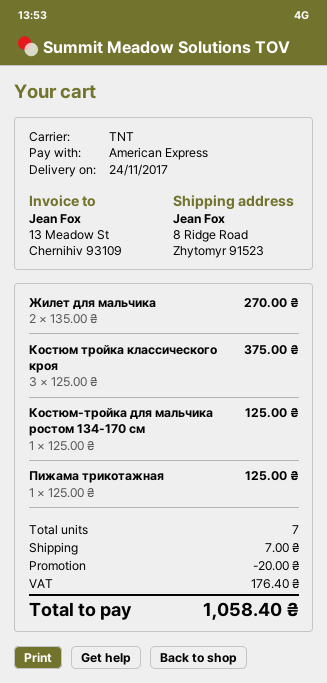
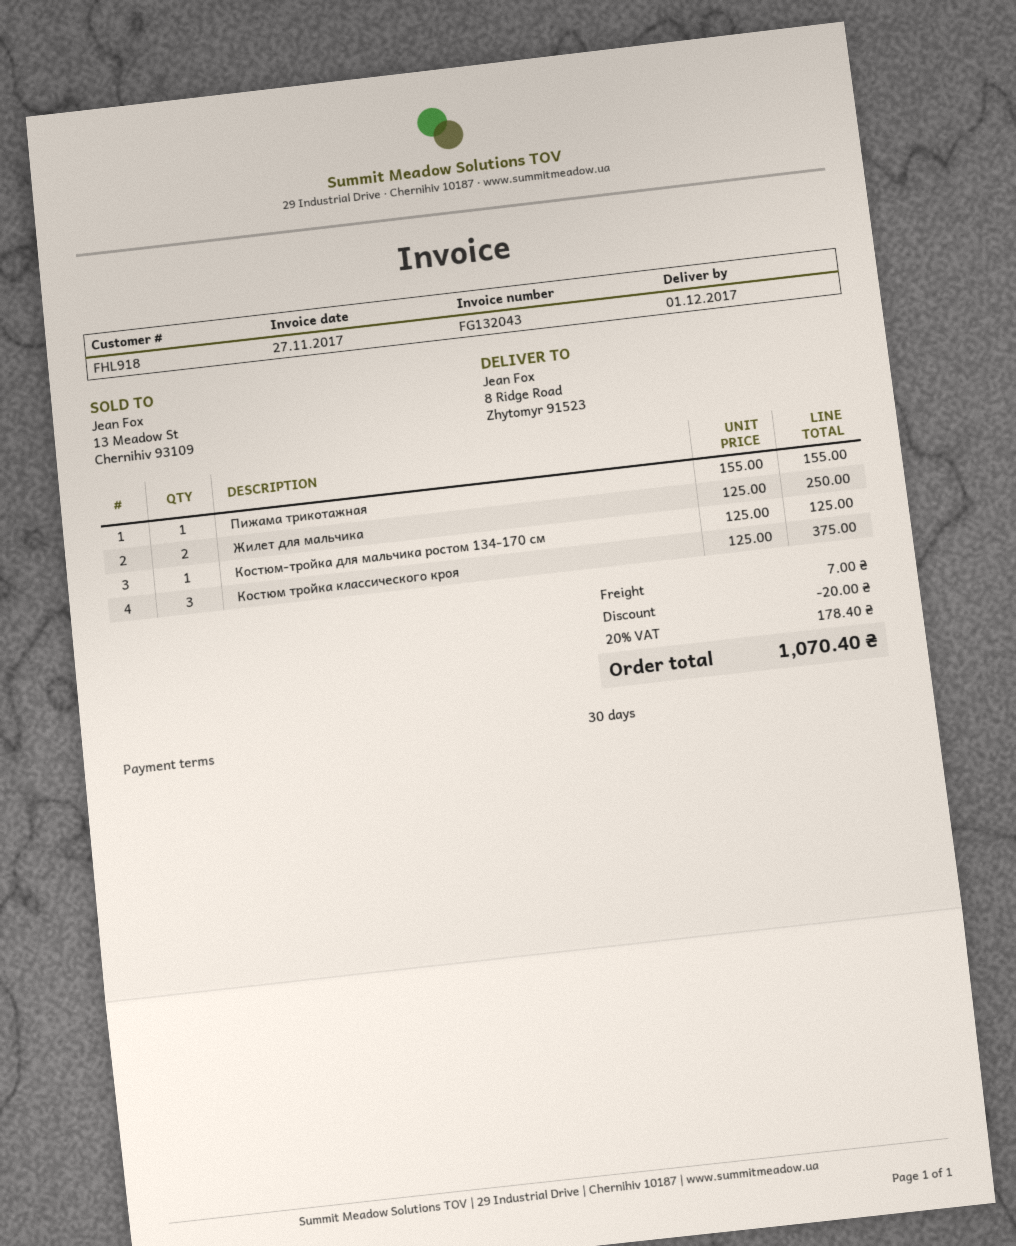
delivery date: 2017-11-24 -> 2017-12-01
Жилет для мальчика: 2 x 135.00 = 270.00 -> 2 x 125.00 = 250.00
Пижама трикотажная: 1 x 125.00 = 125.00 -> 1 x 155.00 = 155.00
tax: 176.40 -> 178.40
total: 1058.40 -> 1070.40

